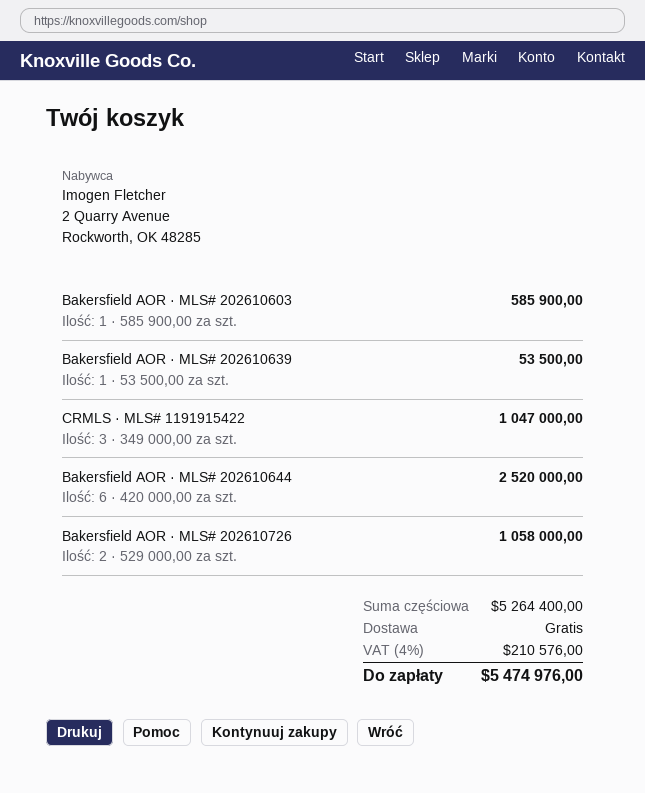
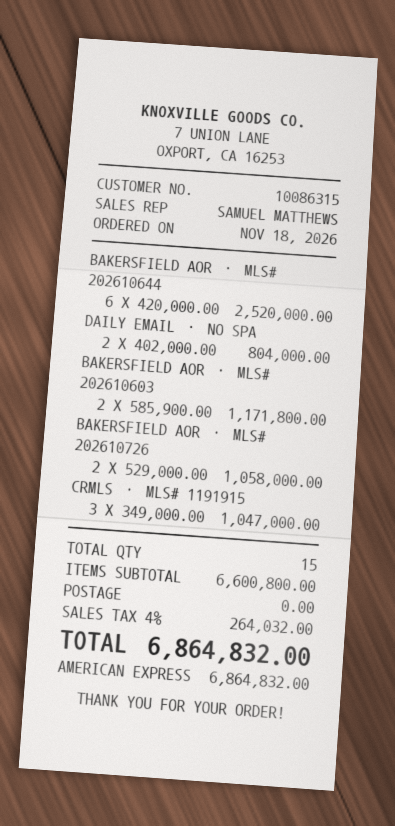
Bakersfield AOR · MLS# 202610603: 1 x 585900.00 = 585900.00 -> 2 x 585900.00 = 1171800.00
Bakersfield AOR · MLS# 202610639: 1 x 53500.00 = 53500.00 -> none
DAILY EMAIL · NO SPA: none -> 2 x 402000.00 = 804000.00
subtotal: 5264400.00 -> 6600800.00
tax: 4% = 210576.00 -> 4% = 264032.00
total: 5474976.00 -> 6864832.00

